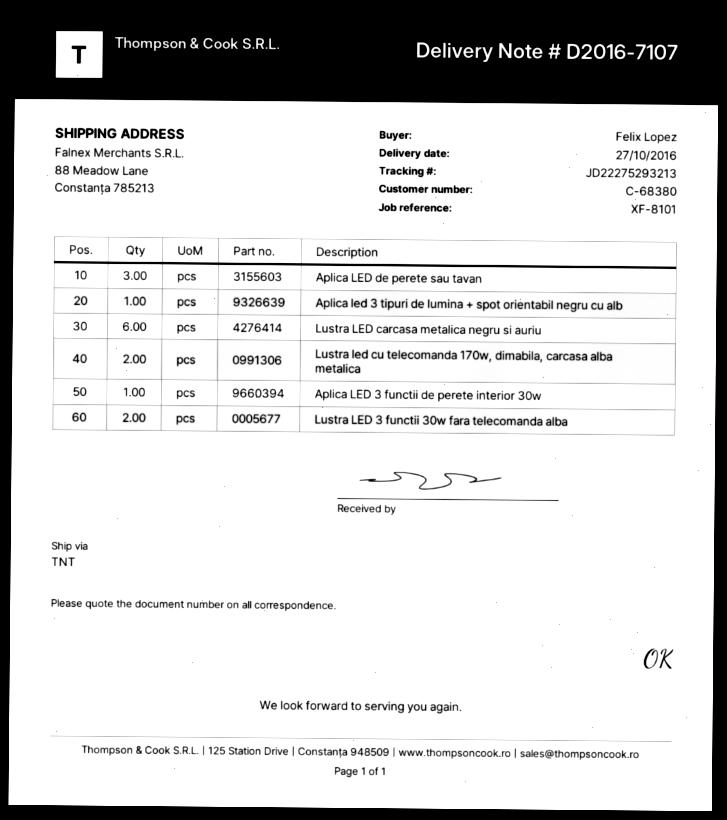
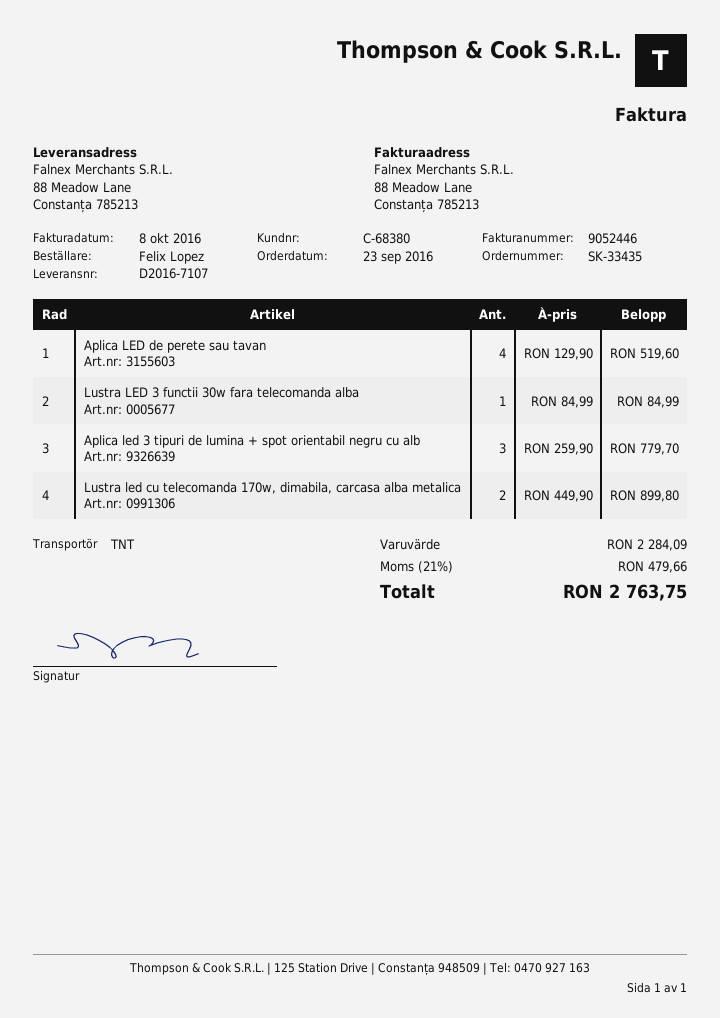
Aplica LED de perete sau tavan: 3 -> 4
Aplica led 3 tipuri de lumina + spot orientabil negru cu alb: 1 -> 3
Lustra LED carcasa metalica negru si auriu: 6 -> none
Aplica LED 3 functii de perete interior 30w: 1 -> none
Lustra LED 3 functii 30w fara telecomanda alba: 2 -> 1

